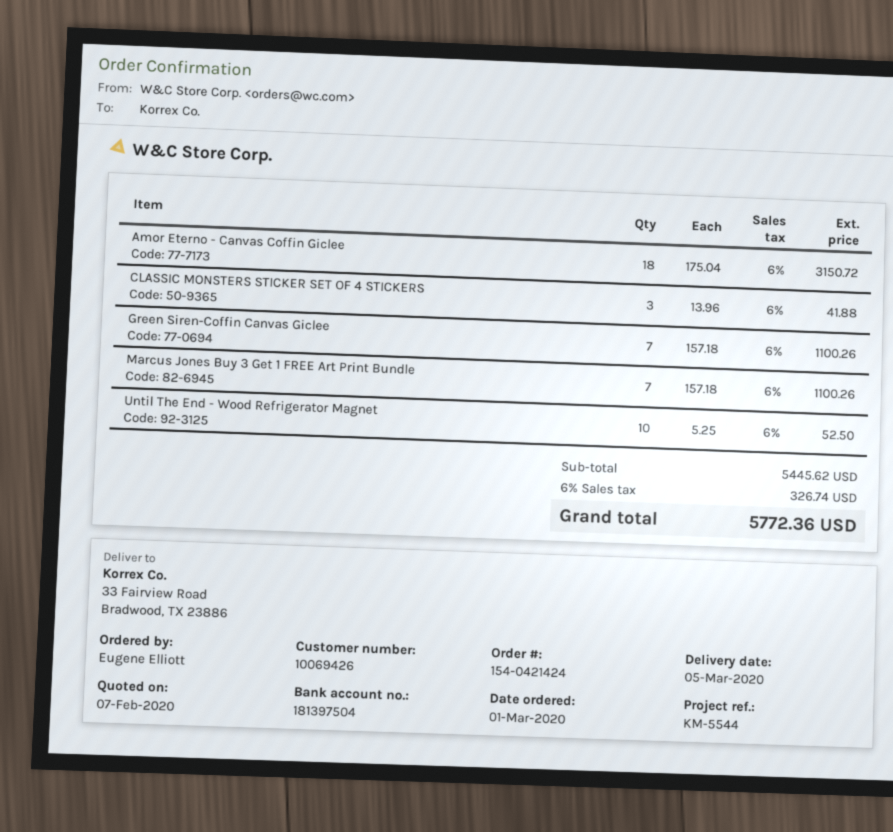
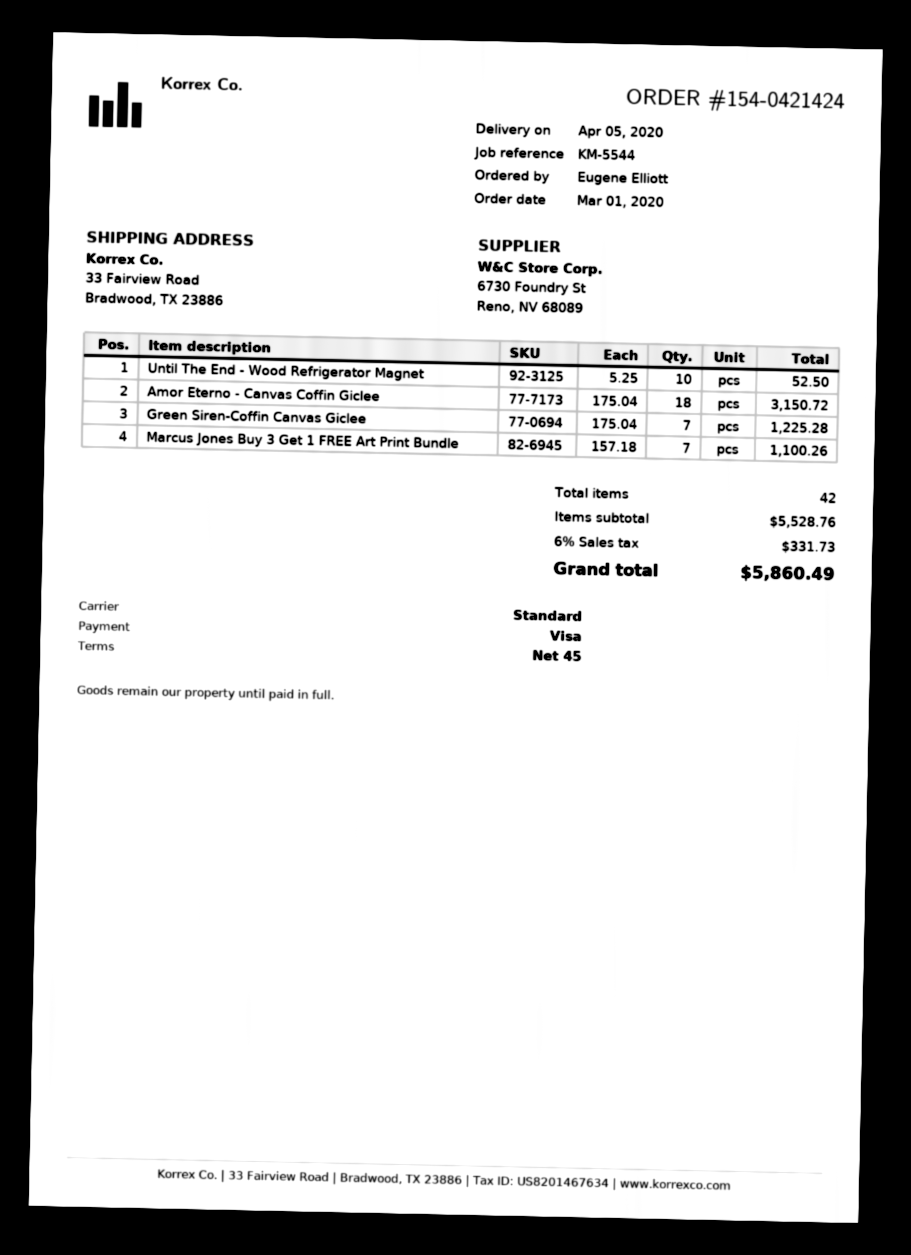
delivery date: 2020-03-05 -> 2020-04-05
CLASSIC MONSTERS STICKER SET OF 4 STICKERS: 3 x 13.96 = 41.88 -> none
Green Siren-Coffin Canvas Giclee: 7 x 157.18 = 1100.26 -> 7 x 175.04 = 1225.28
subtotal: 5445.62 -> 5528.76
tax: 6% = 326.74 -> 6% = 331.73
total: 5772.36 -> 5860.49

